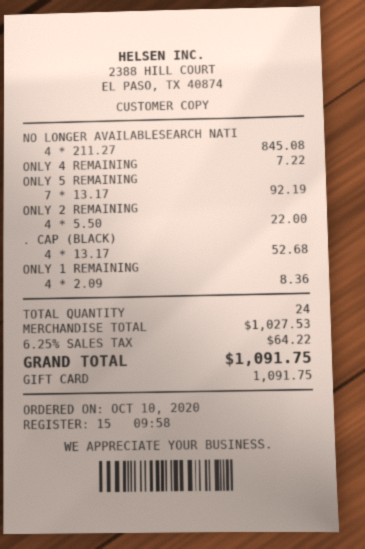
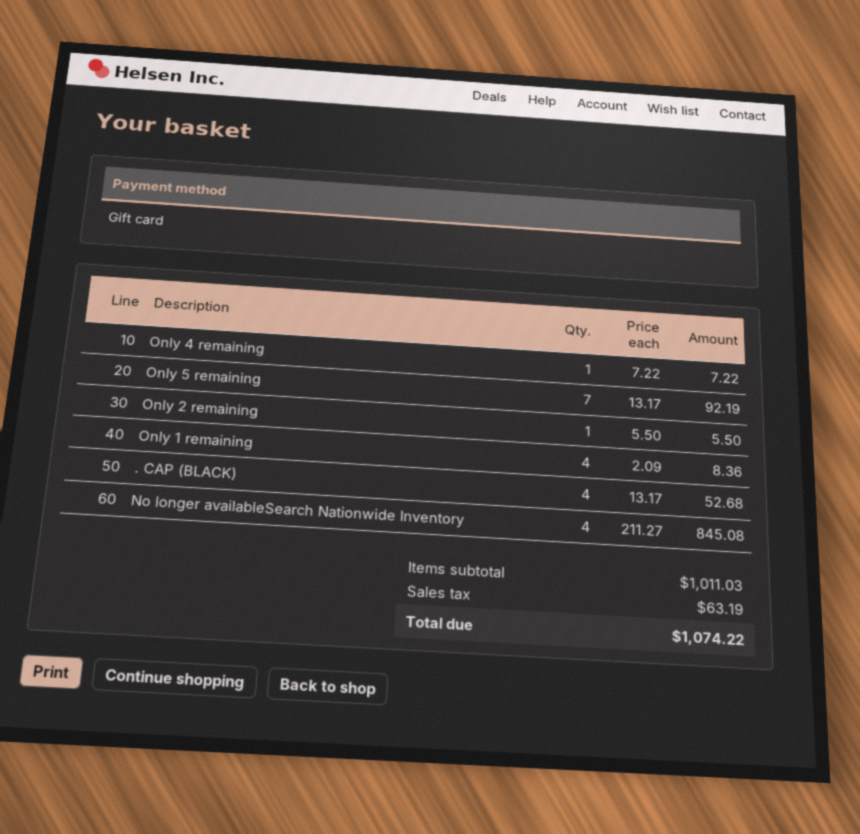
ONLY 2 REMAINING: 4 x 5.50 = 22.00 -> 1 x 5.50 = 5.50
subtotal: 1027.53 -> 1011.03
tax: 64.22 -> 63.19
total: 1091.75 -> 1074.22

